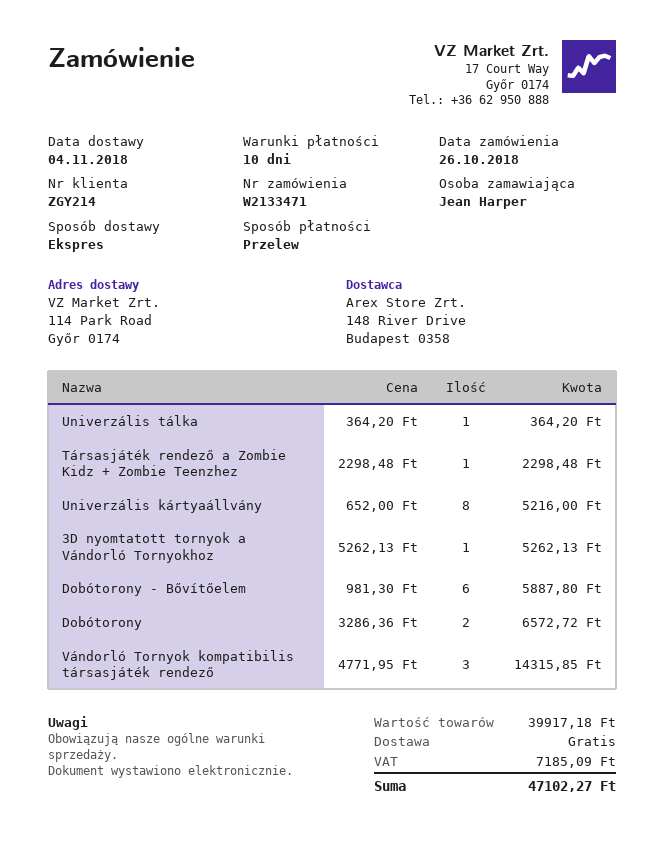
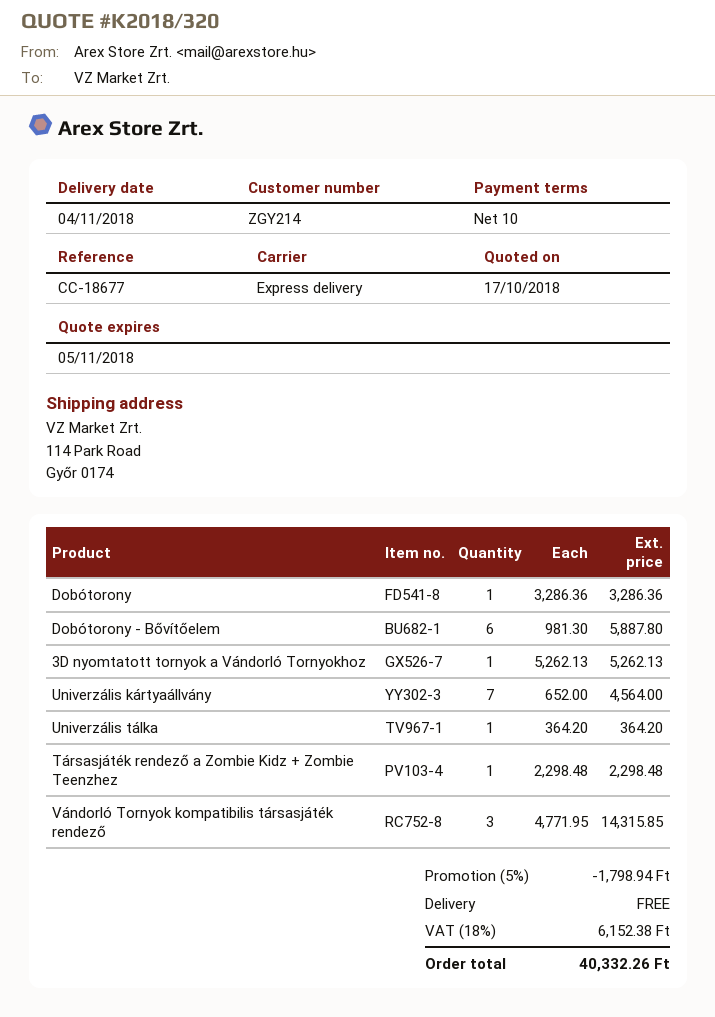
Univerzális kártyaállvány: 8 x 652.00 = 5216.00 -> 7 x 652.00 = 4564.00
Dobótorony: 2 x 3286.36 = 6572.72 -> 1 x 3286.36 = 3286.36
discount: none -> 5% = 1798.94
tax: 7185.09 -> 6152.38
total: 47102.27 -> 40332.26

